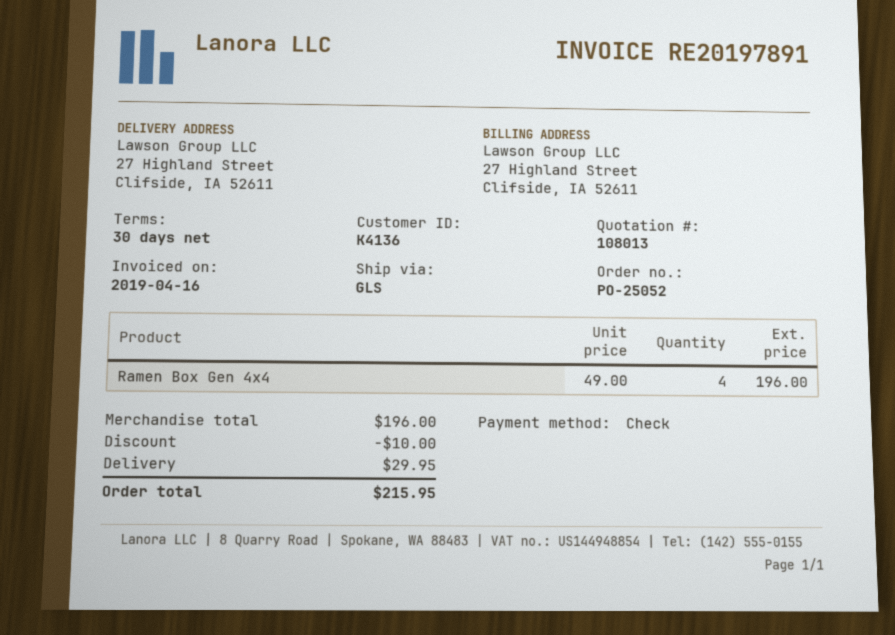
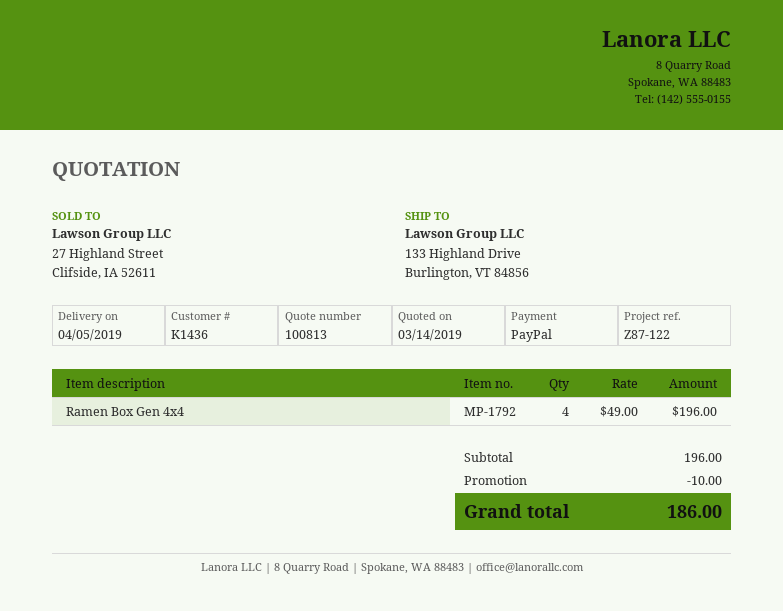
quote number: 108013 -> 100813
customer number: K4136 -> K1436
payment method: cheque -> PayPal
ship to: 27 Highland Street, Clifside, IA 52611 -> 133 Highland Drive, Burlington, VT 84856
shipping: 29.95 -> none
total: 215.95 -> 186.00

